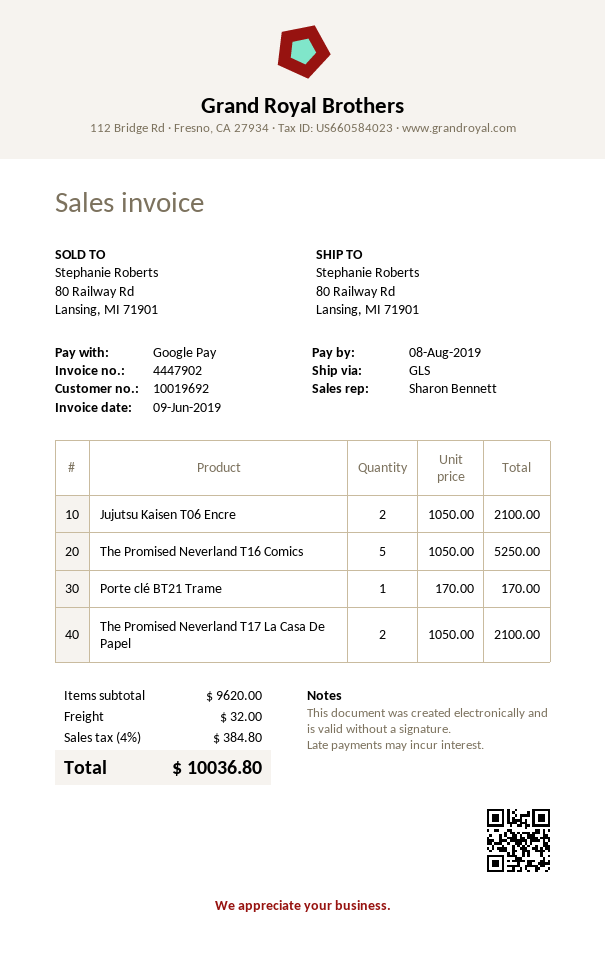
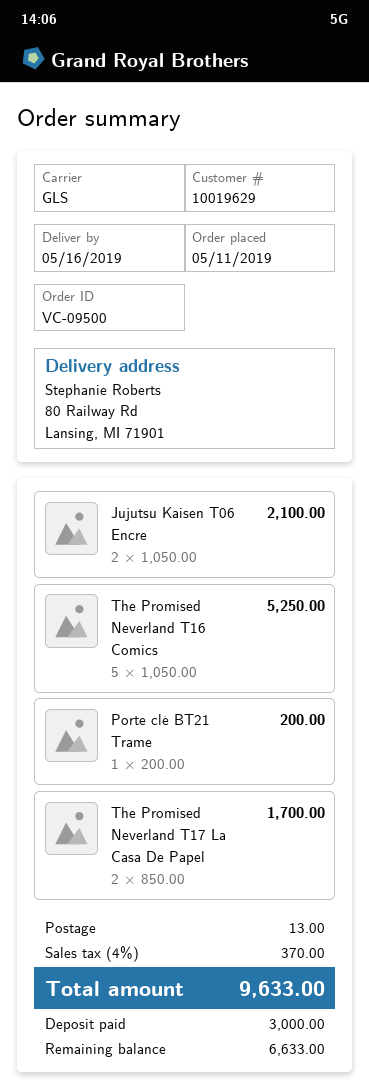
customer number: 10019692 -> 10019629
Porte clé BT21 Trame: 1 x 170.00 = 170.00 -> 1 x 200.00 = 200.00
The Promised Neverland T17 La Casa De Papel: 2 x 1050.00 = 2100.00 -> 2 x 850.00 = 1700.00
shipping: 32.00 -> 13.00
tax: 4% = 384.80 -> 4% = 370.00
total: 10036.80 -> 9633.00

